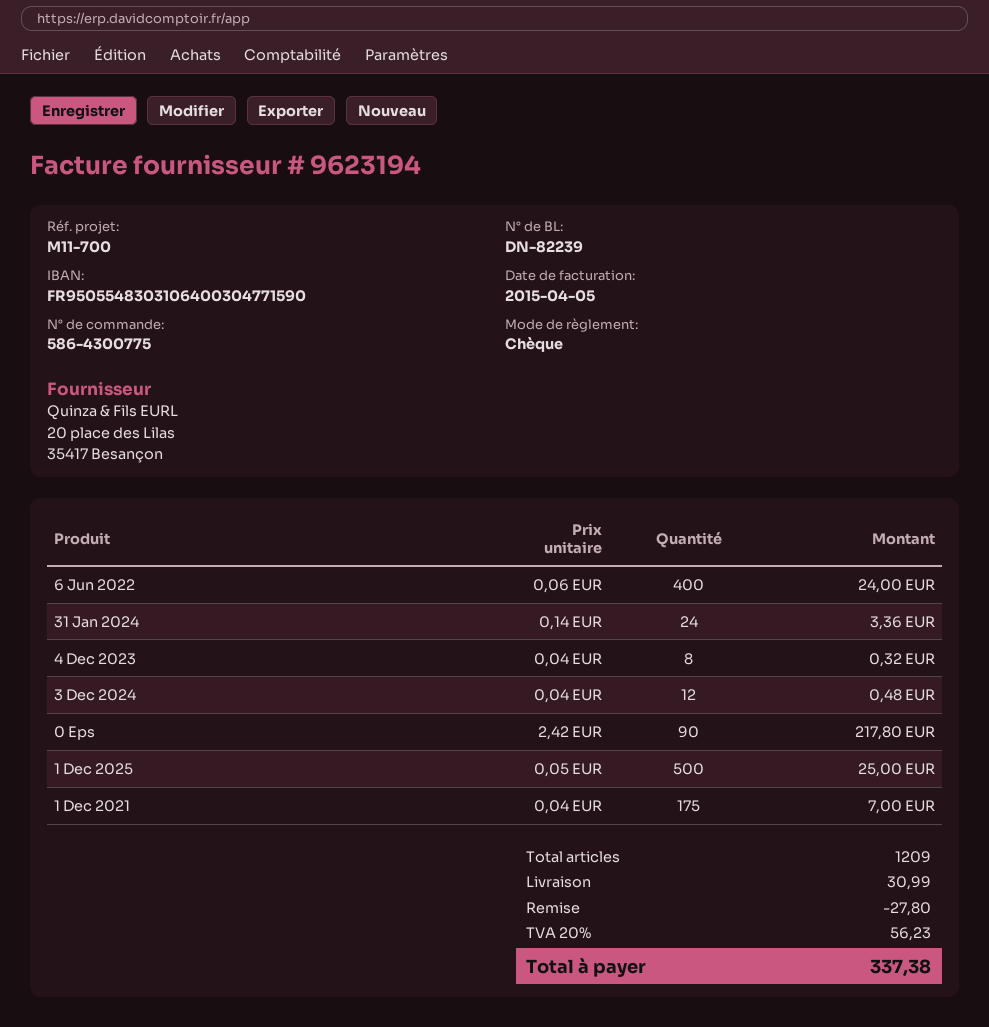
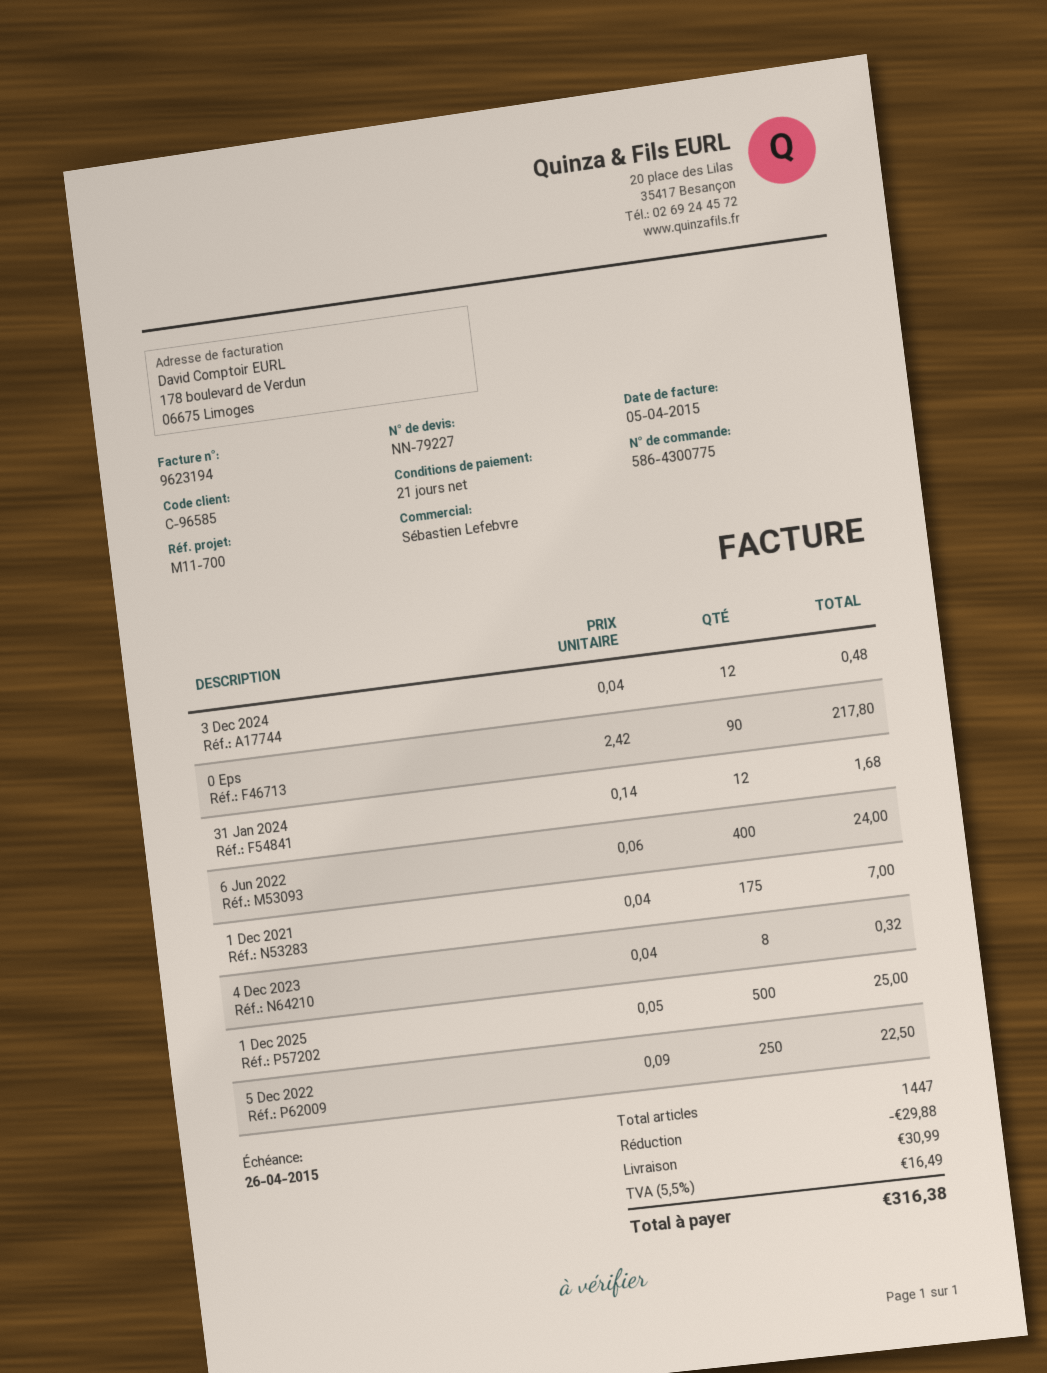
31 Jan 2024: 24 x 0.14 = 3.36 -> 12 x 0.14 = 1.68
5 Dec 2022: none -> 250 x 0.09 = 22.50
total quantity: 1209 -> 1447
discount: 27.80 -> 29.88
tax: 20% = 56.23 -> 5.5% = 16.49
total: 337.38 -> 316.38

